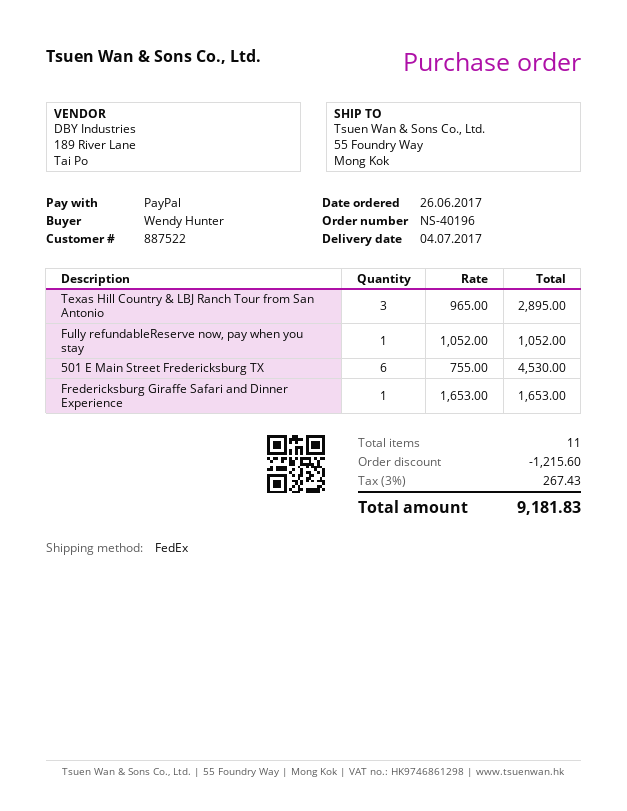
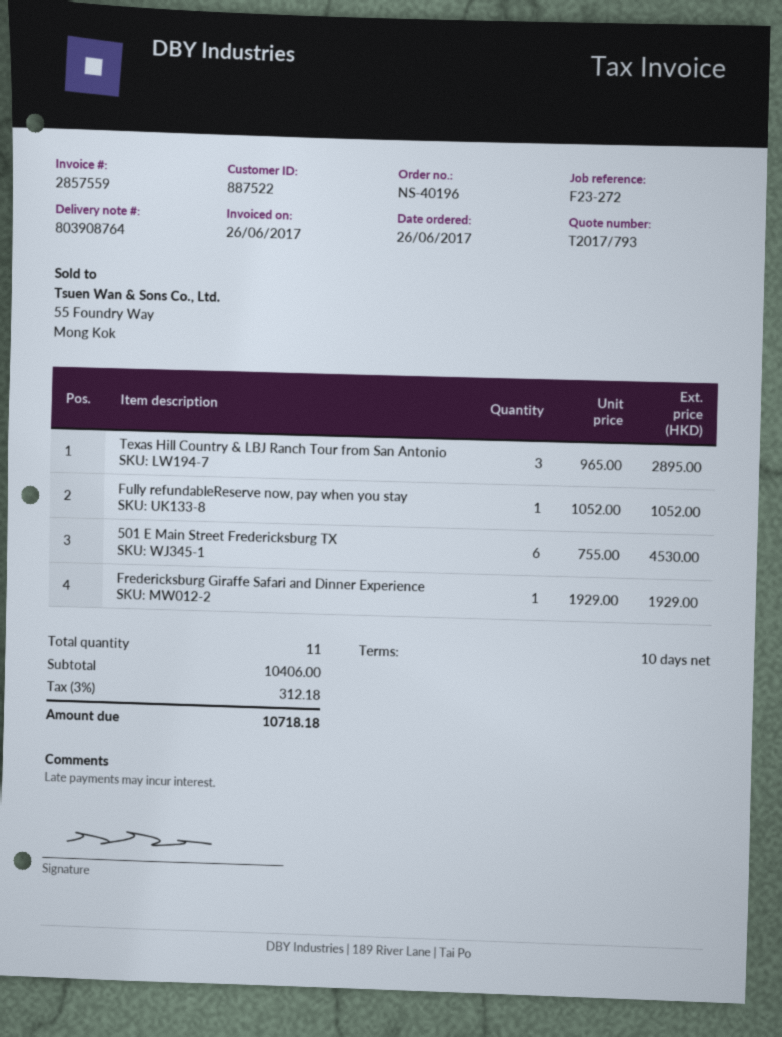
Fredericksburg Giraffe Safari and Dinner Experience: 1 x 1653.00 = 1653.00 -> 1 x 1929.00 = 1929.00
discount: 1215.60 -> none
tax: 3% = 267.43 -> 3% = 312.18
total: 9181.83 -> 10718.18

